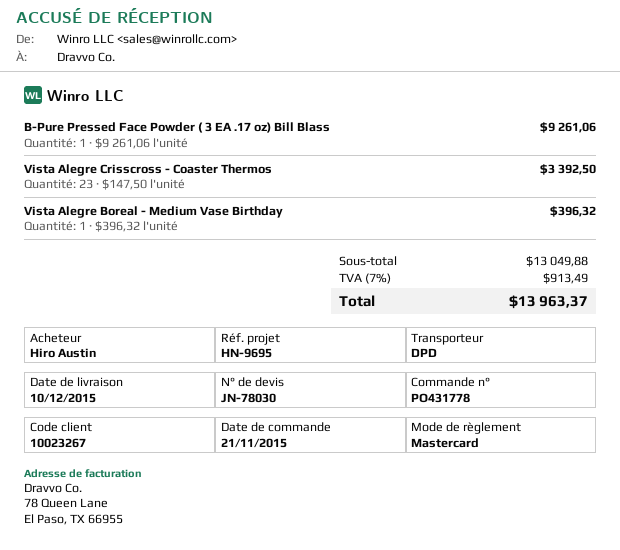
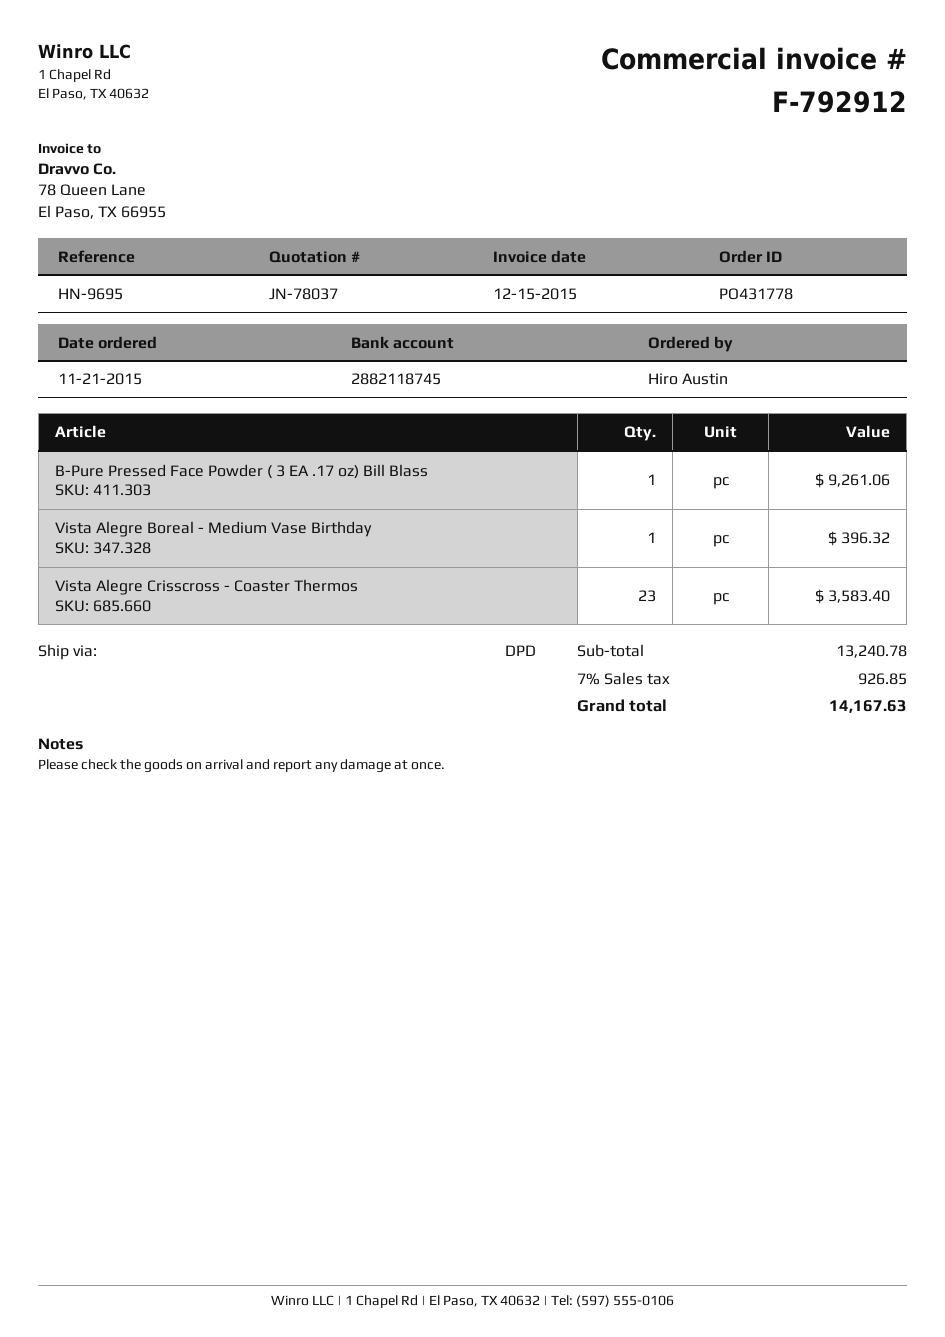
quote number: JN-78030 -> JN-78037
Vista Alegre Crisscross - Coaster Thermos: 23 for 3392.50 -> 23 for 3583.40
subtotal: 13049.88 -> 13240.78
tax: 7% = 913.49 -> 7% = 926.85
total: 13963.37 -> 14167.63

